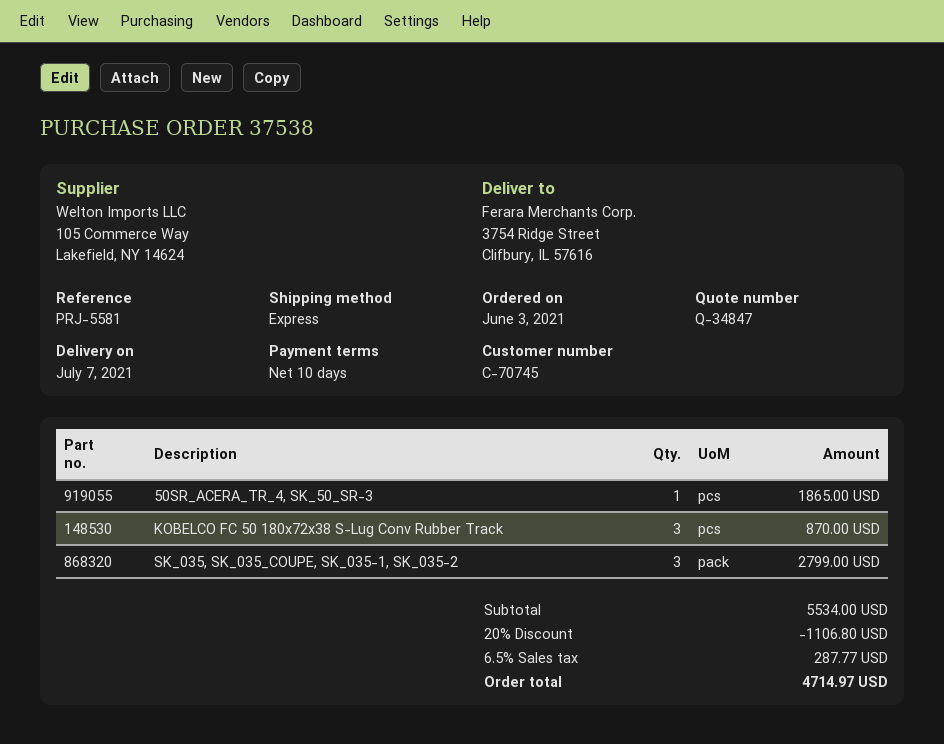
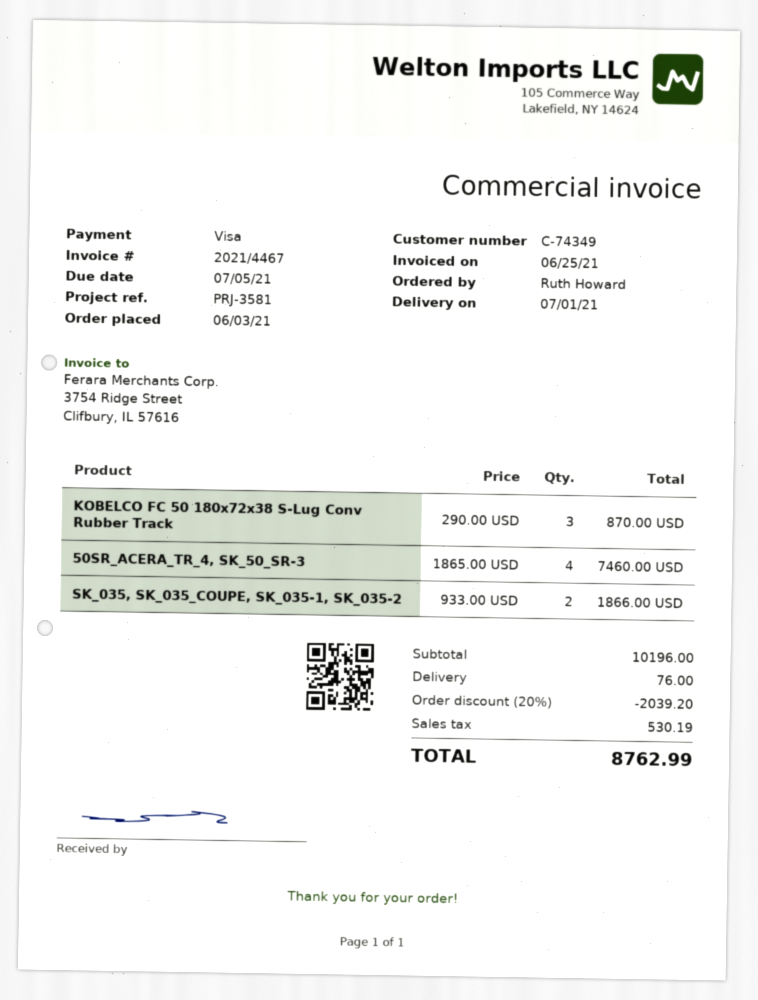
delivery date: 2021-07-07 -> 2021-07-01
customer number: C-70745 -> C-74349
reference: PRJ-5581 -> PRJ-3581
50SR_ACERA_TR_4, SK_50_SR-3: 1 for 1865.00 -> 4 for 7460.00
SK_035, SK_035_COUPE, SK_035-1, SK_035-2: 3 for 2799.00 -> 2 for 1866.00
subtotal: 5534.00 -> 10196.00
discount: 20% = 1106.80 -> 20% = 2039.20
shipping: none -> 76.00
tax: 287.77 -> 530.19
total: 4714.97 -> 8762.99

